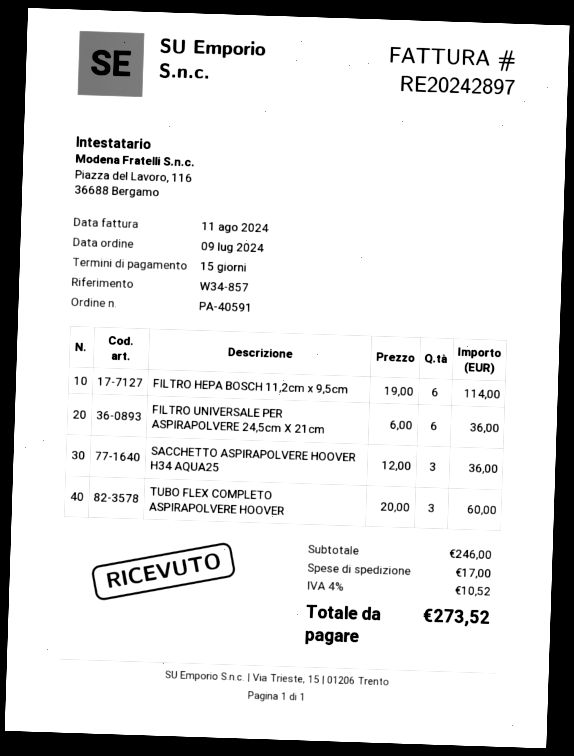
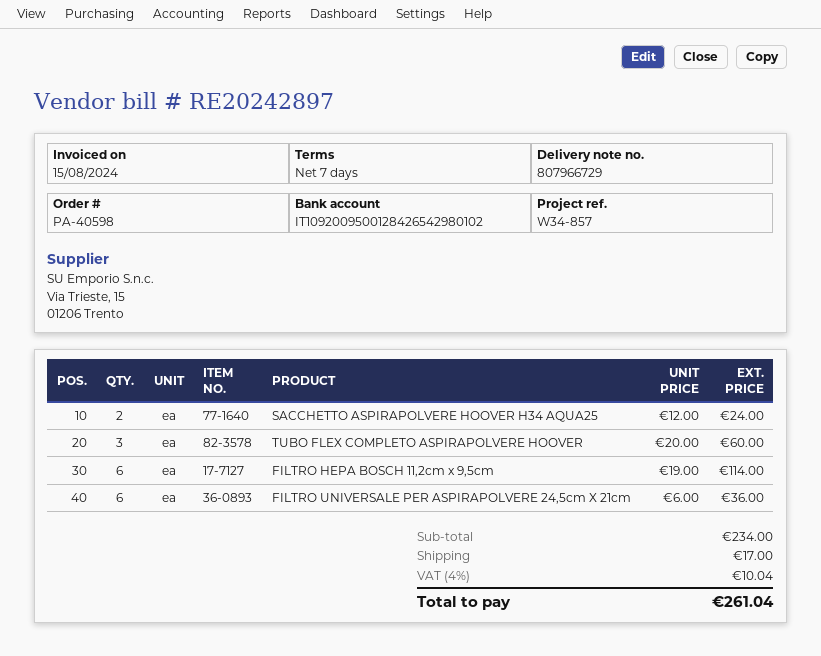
order number: PA-40591 -> PA-40598
invoice date: 2024-08-11 -> 2024-08-15
payment terms: 15 days -> 7 days
SACCHETTO ASPIRAPOLVERE HOOVER H34 AQUA25: 3 x 12.00 = 36.00 -> 2 x 12.00 = 24.00
subtotal: 246.00 -> 234.00
tax: 4% = 10.52 -> 4% = 10.04
total: 273.52 -> 261.04

